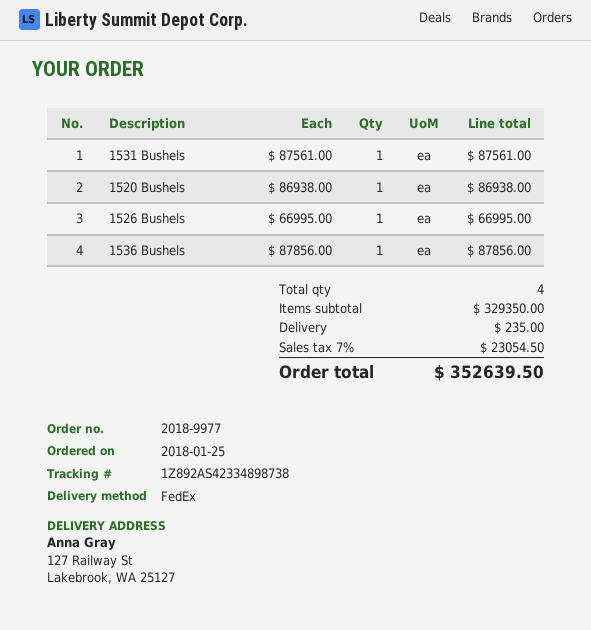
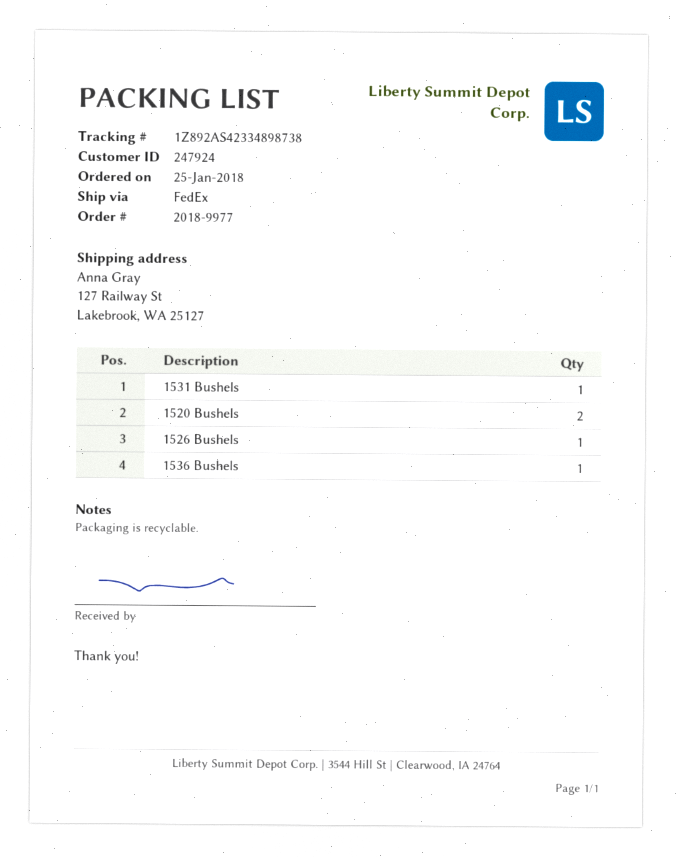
1520 Bushels: 1 -> 2

